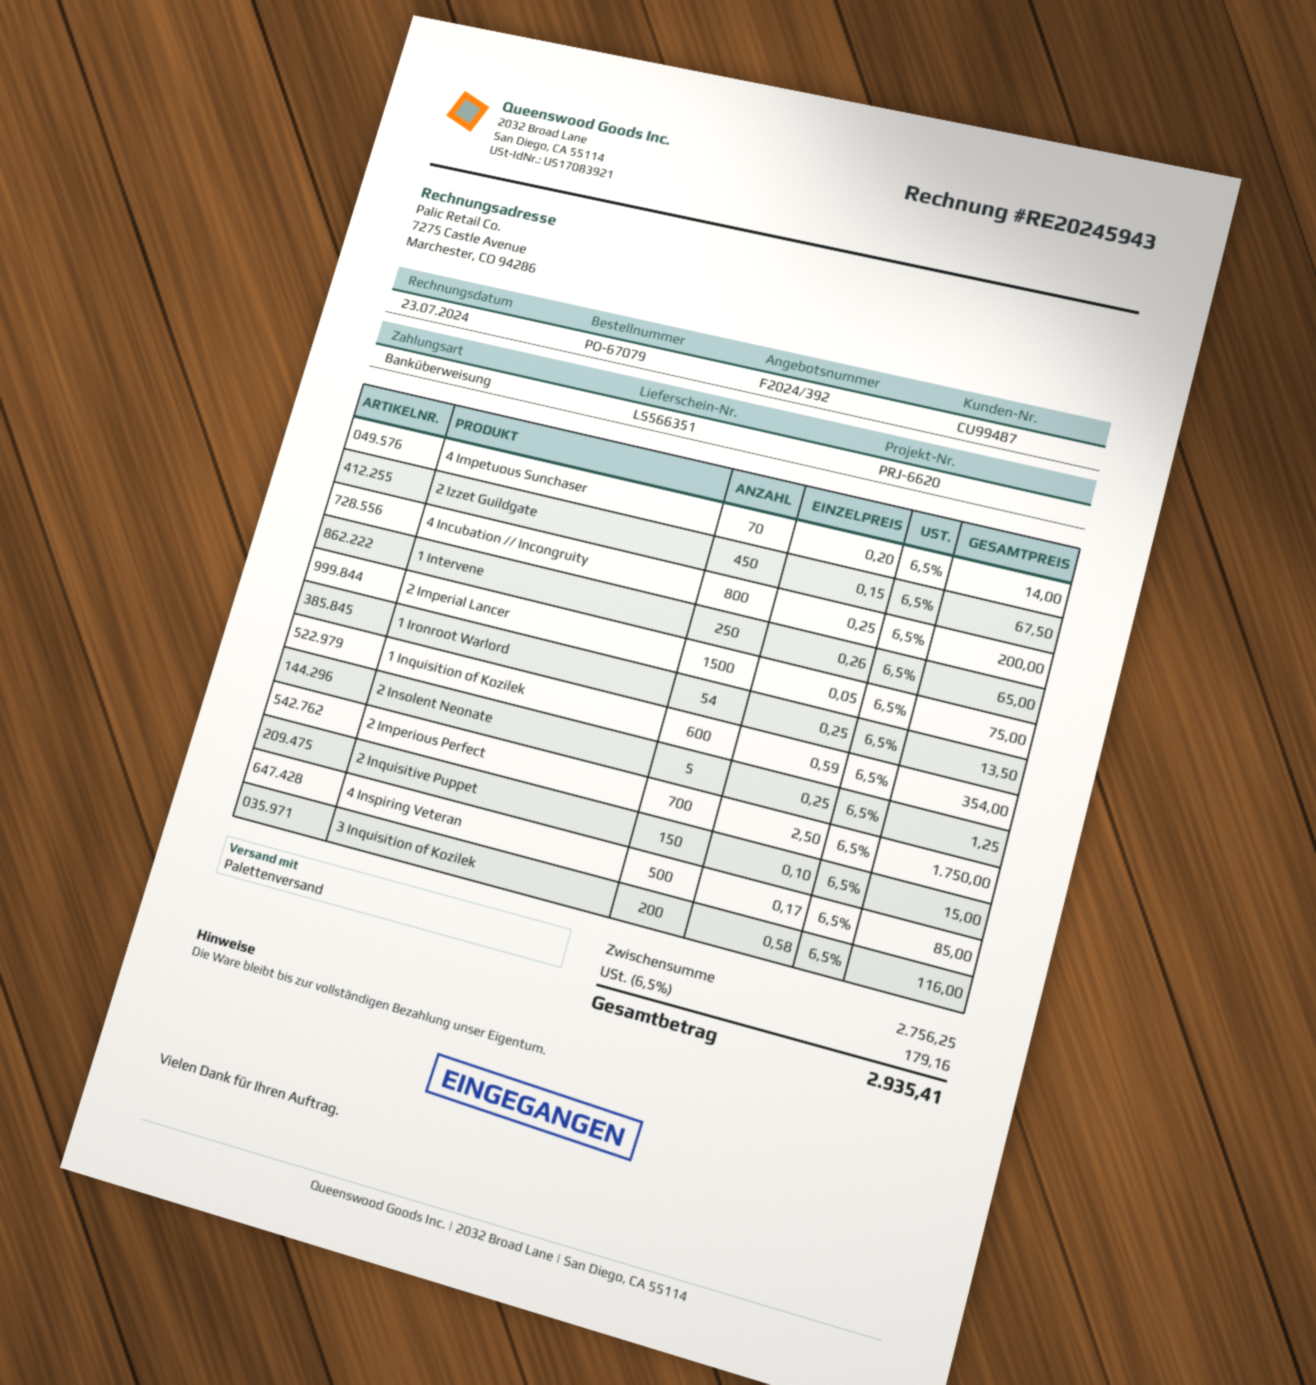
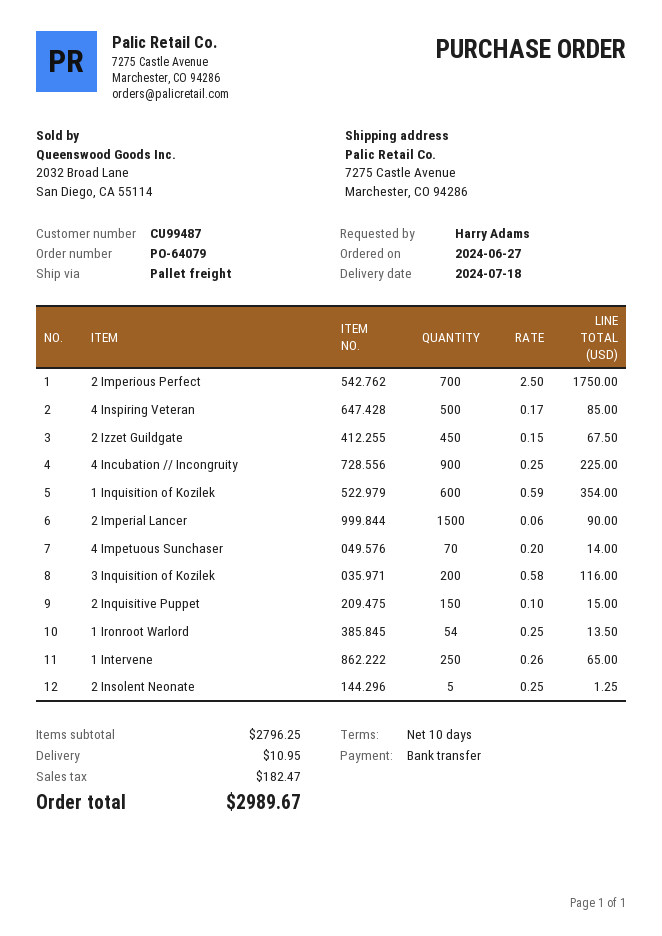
order number: PO-67079 -> PO-64079
4 Incubation // Incongruity: 800 x 0.25 = 200.00 -> 900 x 0.25 = 225.00
2 Imperial Lancer: 1500 x 0.05 = 75.00 -> 1500 x 0.06 = 90.00
subtotal: 2756.25 -> 2796.25
shipping: none -> 10.95
tax: 179.16 -> 182.47
total: 2935.41 -> 2989.67

